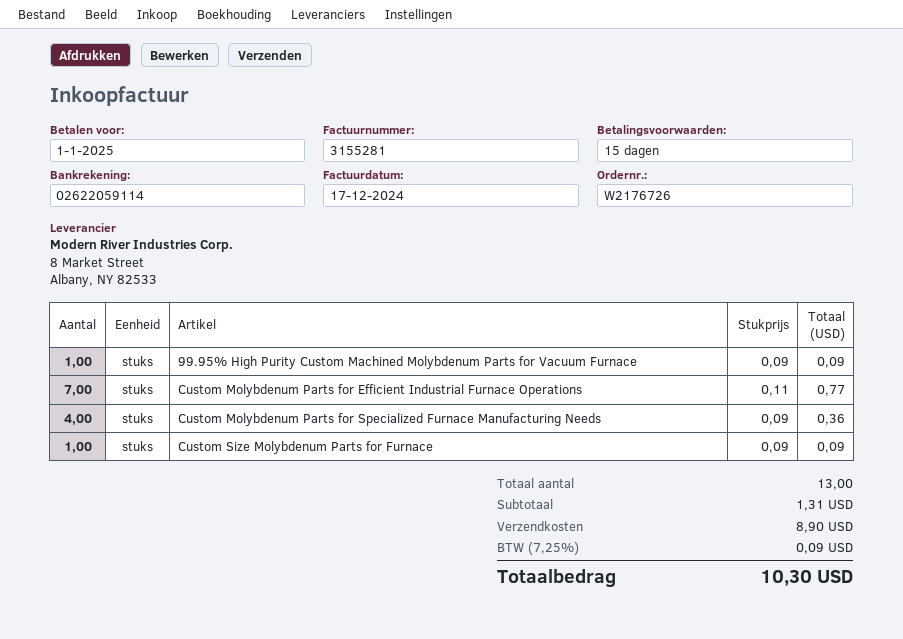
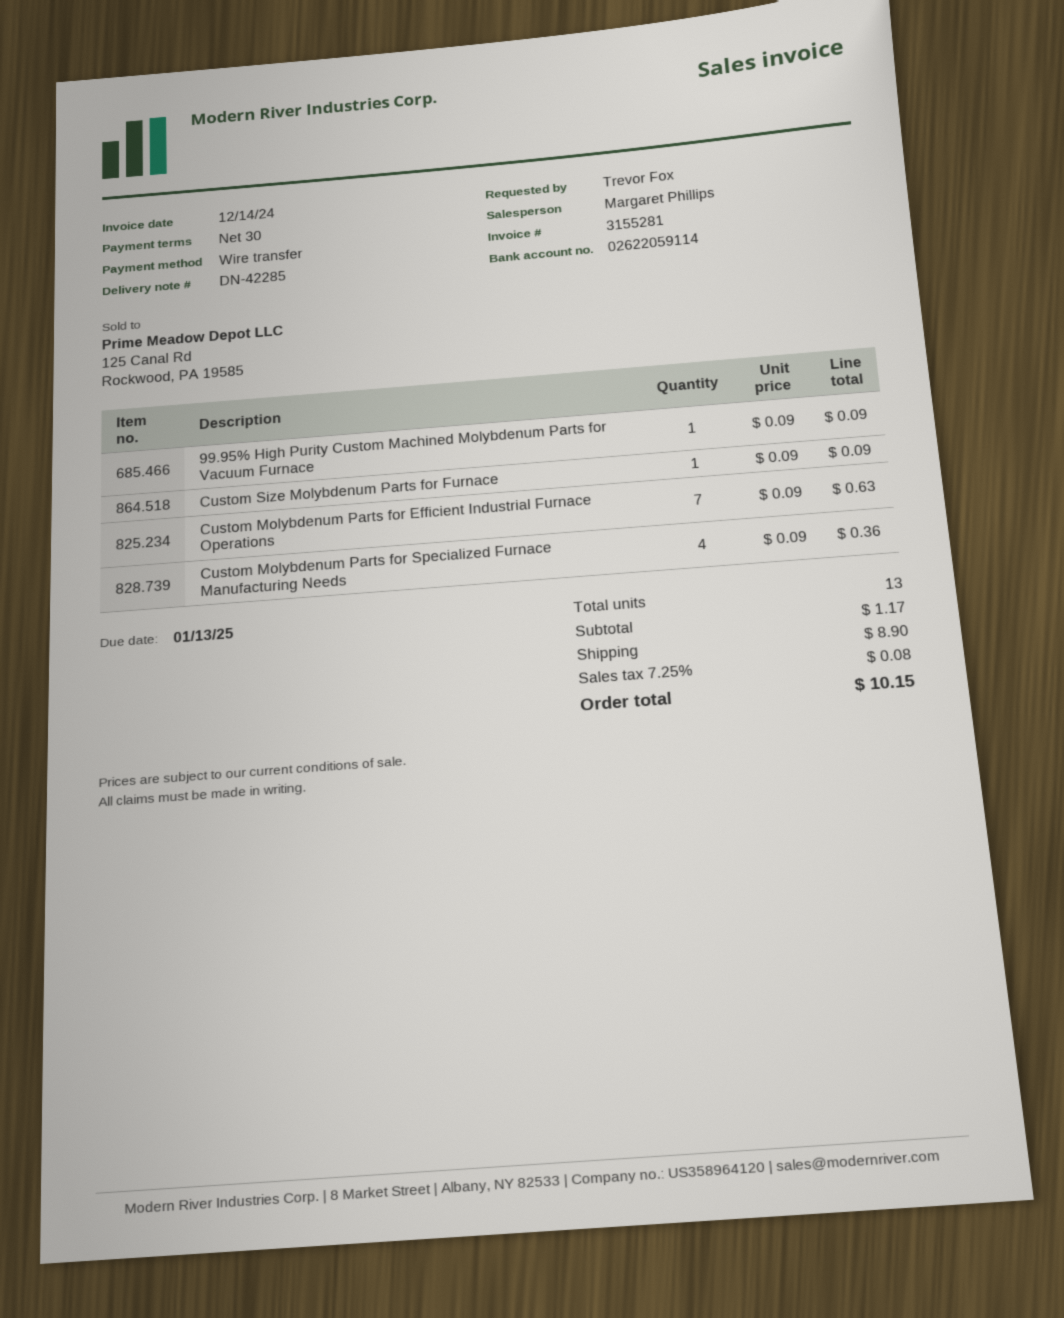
invoice date: 2024-12-17 -> 2024-12-14
payment terms: 15 days -> 30 days
due date: 2025-01-01 -> 2025-01-13
Custom Molybdenum Parts for Efficient Industrial Furnace Operations: 7 x 0.11 = 0.77 -> 7 x 0.09 = 0.63
subtotal: 1.31 -> 1.17
tax: 7.25% = 0.09 -> 7.25% = 0.08
total: 10.30 -> 10.15

